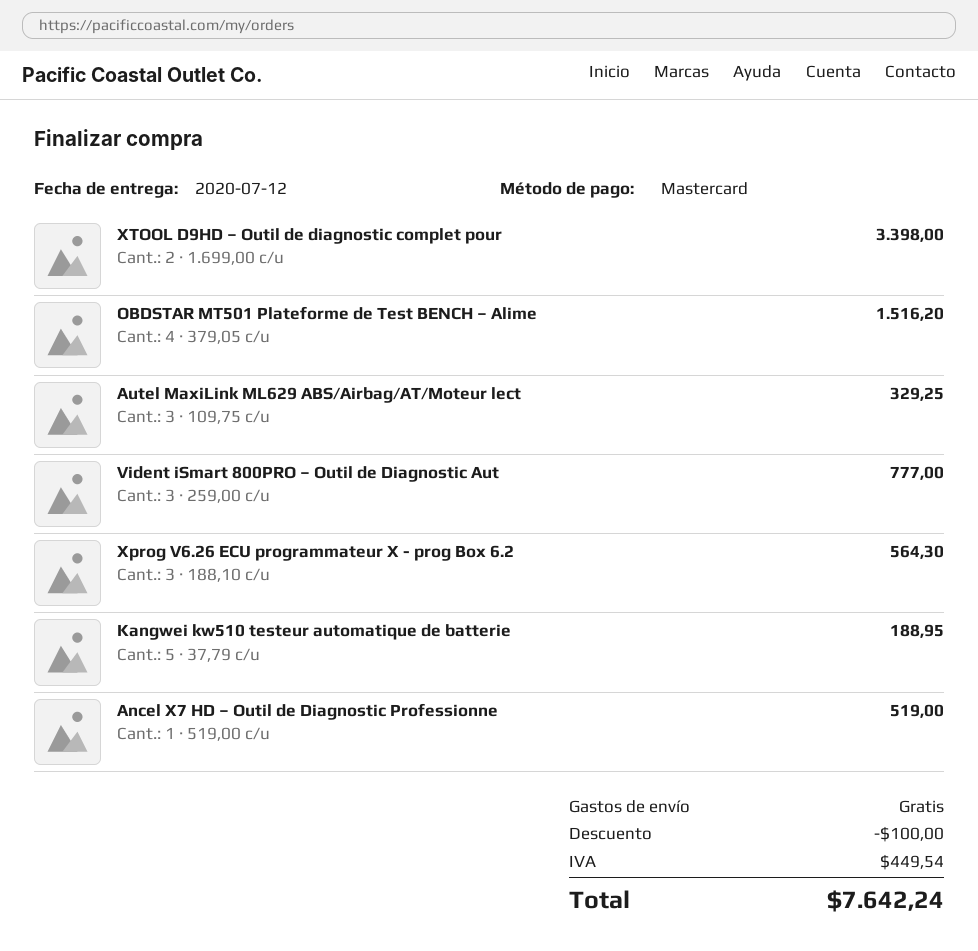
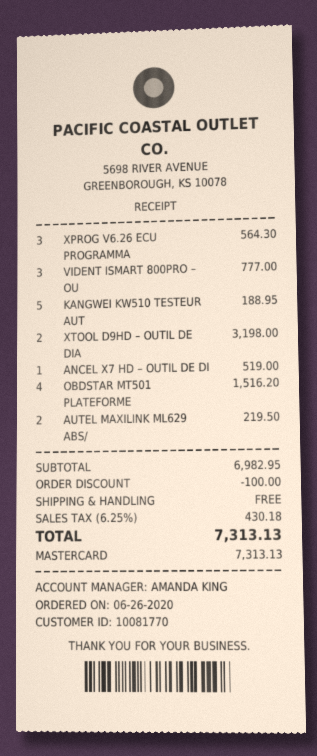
XTOOL D9HD – Outil de diagnostic complet pour: 2 for 3398.00 -> 2 for 3198.00
Autel MaxiLink ML629 ABS/Airbag/AT/Moteur lect: 3 for 329.25 -> 2 for 219.50
tax: 449.54 -> 430.18
total: 7642.24 -> 7313.13

